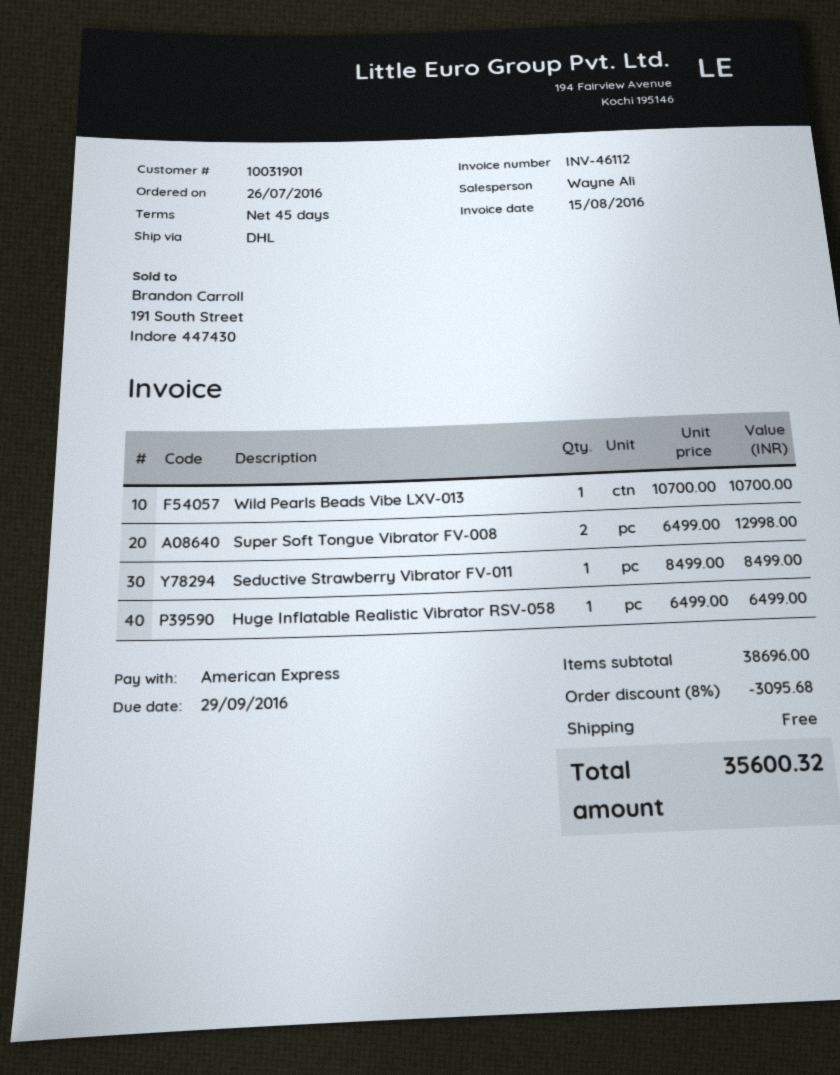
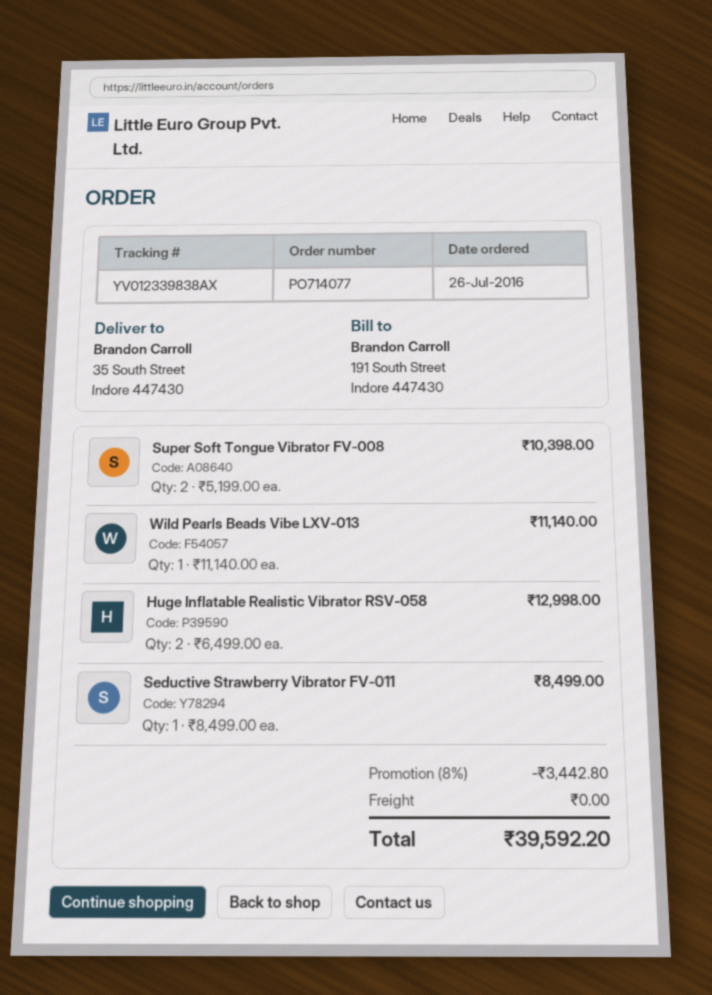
Wild Pearls Beads Vibe LXV-013: 1 x 10700.00 = 10700.00 -> 1 x 11140.00 = 11140.00
Super Soft Tongue Vibrator FV-008: 2 x 6499.00 = 12998.00 -> 2 x 5199.00 = 10398.00
Huge Inflatable Realistic Vibrator RSV-058: 1 x 6499.00 = 6499.00 -> 2 x 6499.00 = 12998.00
discount: 8% = 3095.68 -> 8% = 3442.80
total: 35600.32 -> 39592.20

